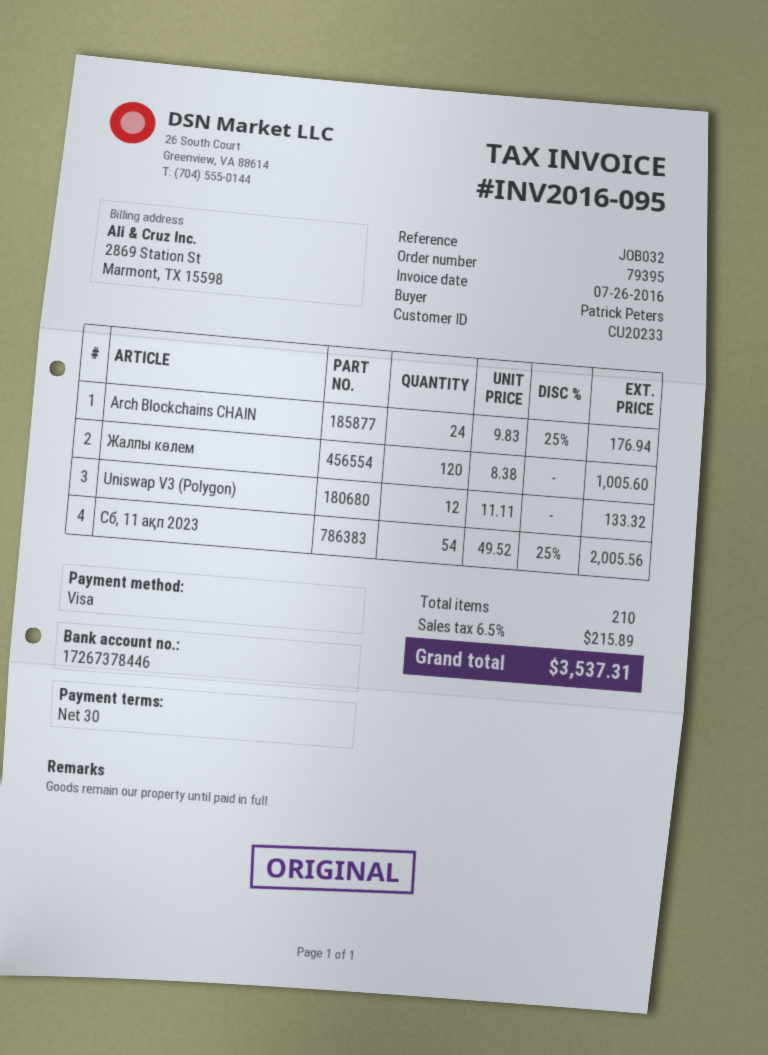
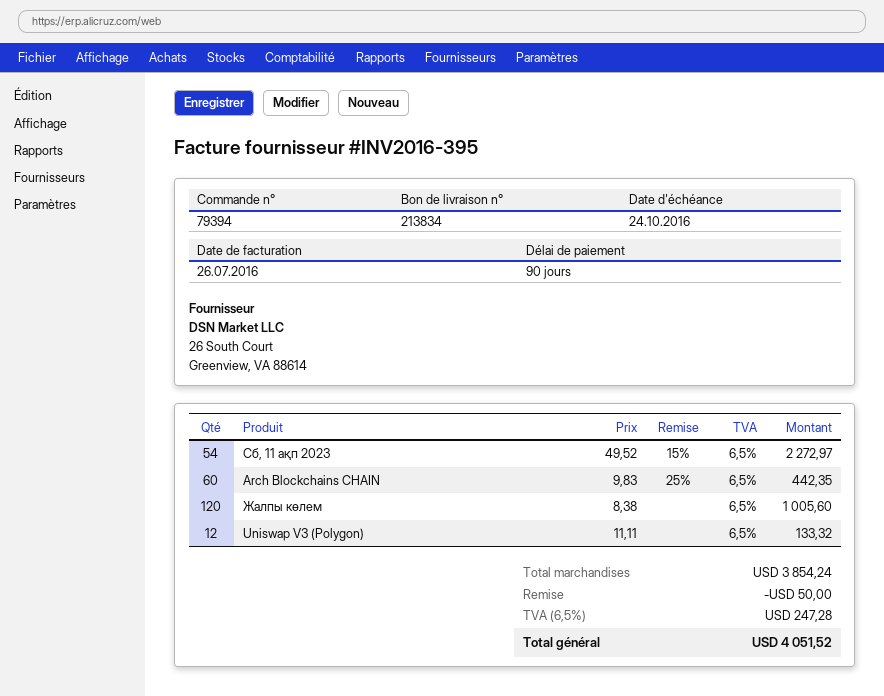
order number: 79395 -> 79394
invoice number: INV2016-095 -> INV2016-395
payment terms: 30 days -> 90 days
Arch Blockchains CHAIN: 24 x 9.83 - 25% = 176.94 -> 60 x 9.83 - 25% = 442.35
Сб, 11 ақп 2023: 54 x 49.52 - 25% = 2005.56 -> 54 x 49.52 - 15% = 2272.97
discount: none -> 50.00
tax: 6.5% = 215.89 -> 6.5% = 247.28
total: 3537.31 -> 4051.52

